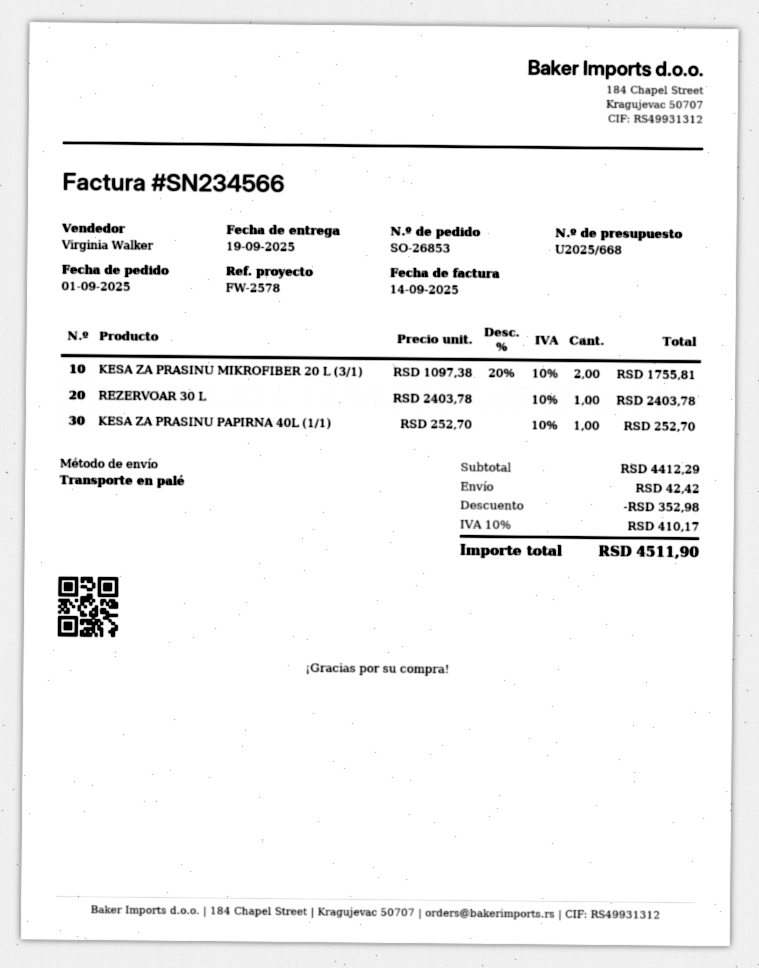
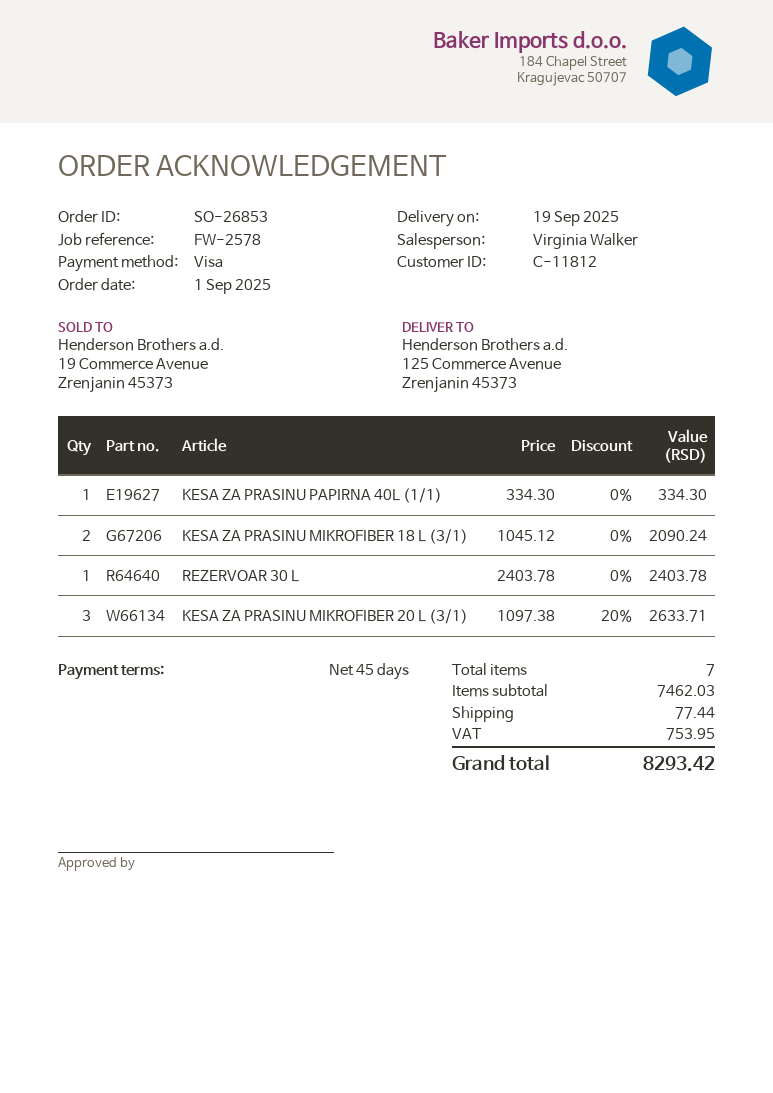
KESA ZA PRASINU MIKROFIBER 20 L (3/1): 2 x 1097.38 - 20% = 1755.81 -> 3 x 1097.38 - 20% = 2633.71
KESA ZA PRASINU PAPIRNA 40L (1/1): 1 x 252.70 = 252.70 -> 1 x 334.30 = 334.30
KESA ZA PRASINU MIKROFIBER 18 L (3/1): none -> 2 x 1045.12 = 2090.24
subtotal: 4412.29 -> 7462.03
discount: 352.98 -> none
shipping: 42.42 -> 77.44
tax: 410.17 -> 753.95
total: 4511.90 -> 8293.42

